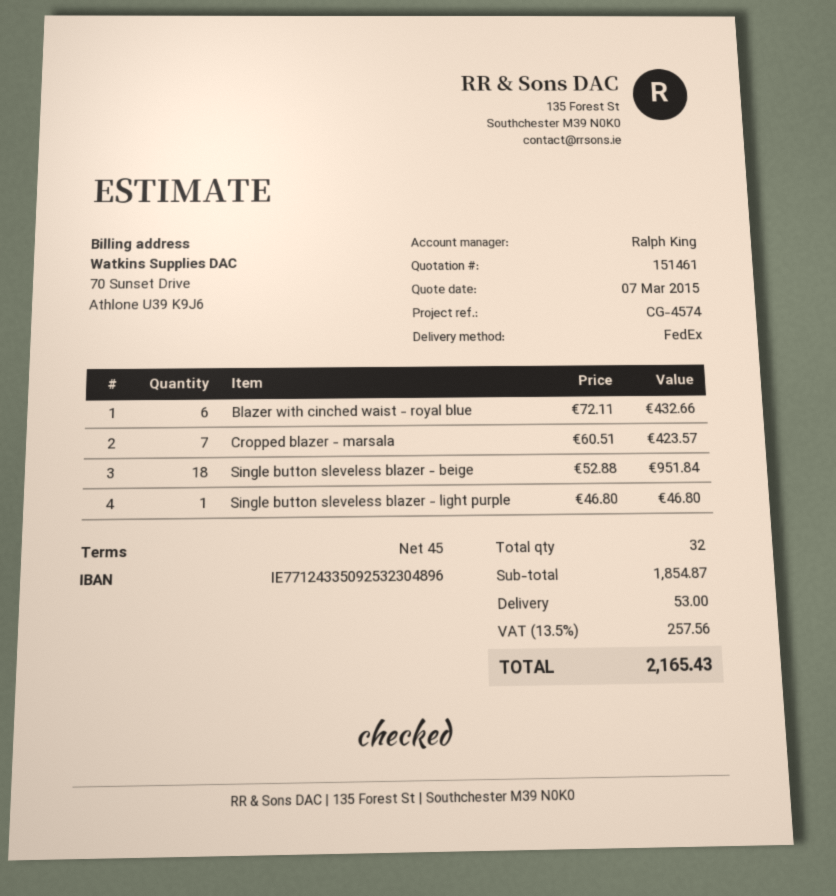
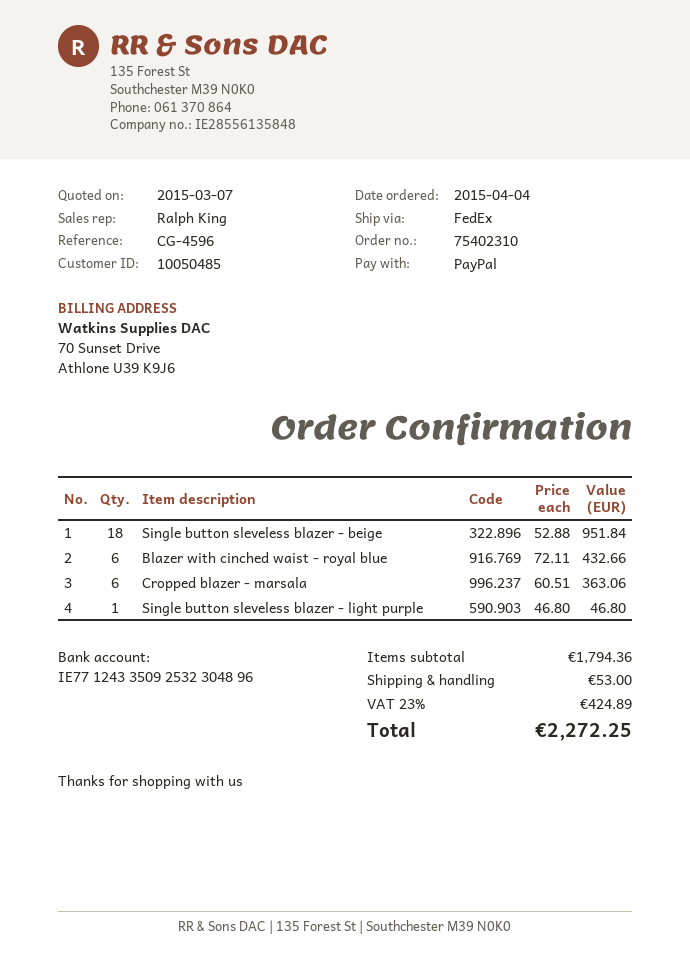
reference: CG-4574 -> CG-4596
Cropped blazer - marsala: 7 x 60.51 = 423.57 -> 6 x 60.51 = 363.06
subtotal: 1854.87 -> 1794.36
tax: 13.5% = 257.56 -> 23% = 424.89
total: 2165.43 -> 2272.25

